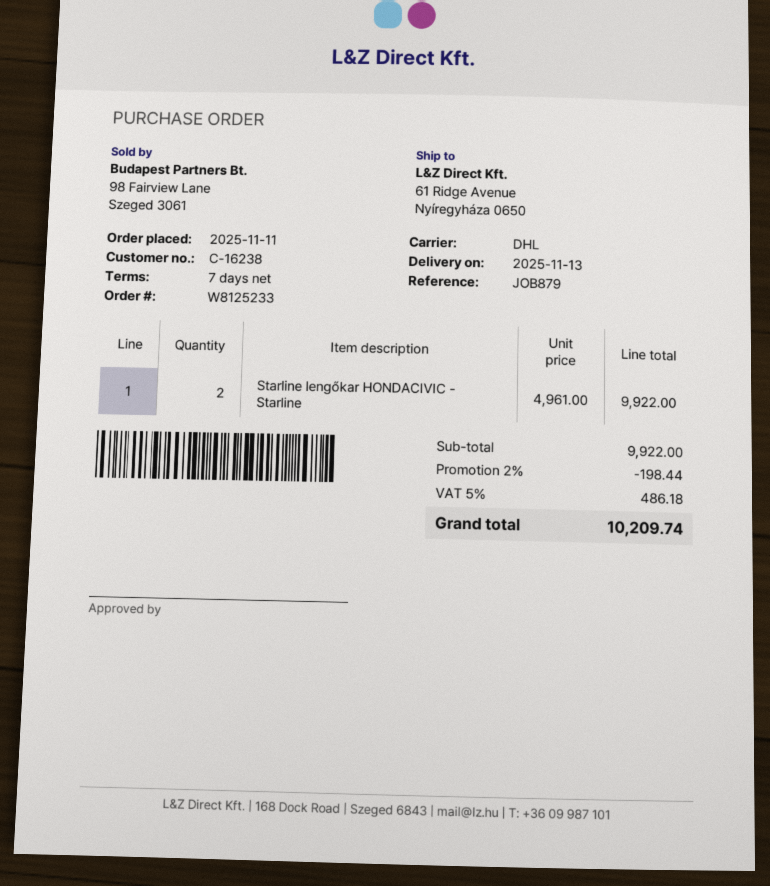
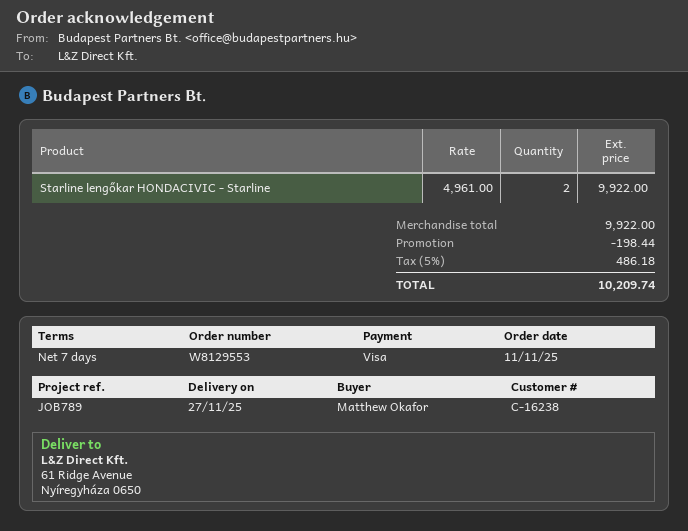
order number: W8125233 -> W8129553
delivery date: 2025-11-13 -> 2025-11-27
reference: JOB879 -> JOB789

